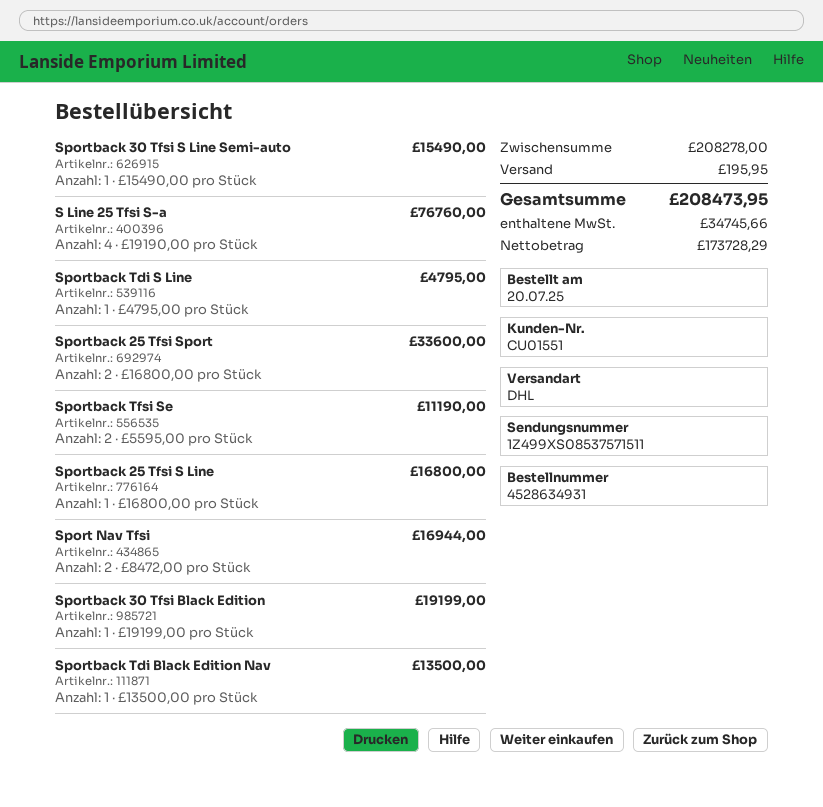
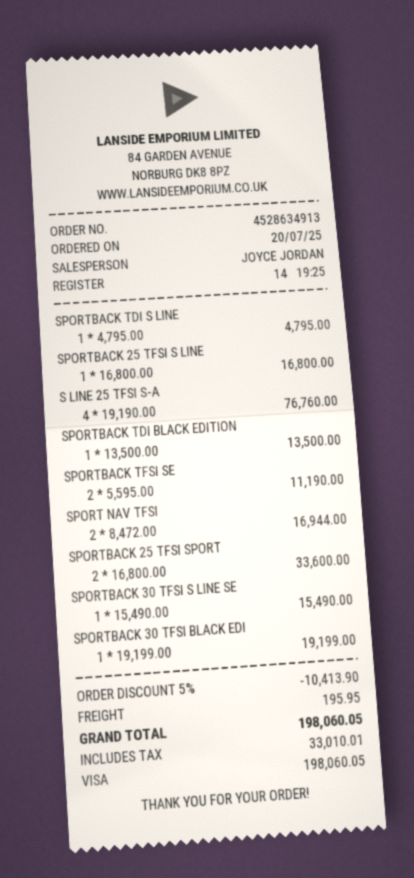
order number: 4528634931 -> 4528634913
discount: none -> 5% = 10413.90
tax: 34745.66 -> 33010.01
total: 208473.95 -> 198060.05

